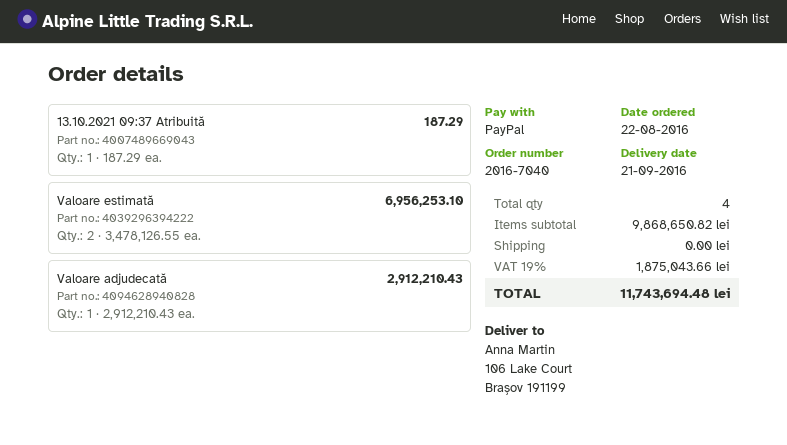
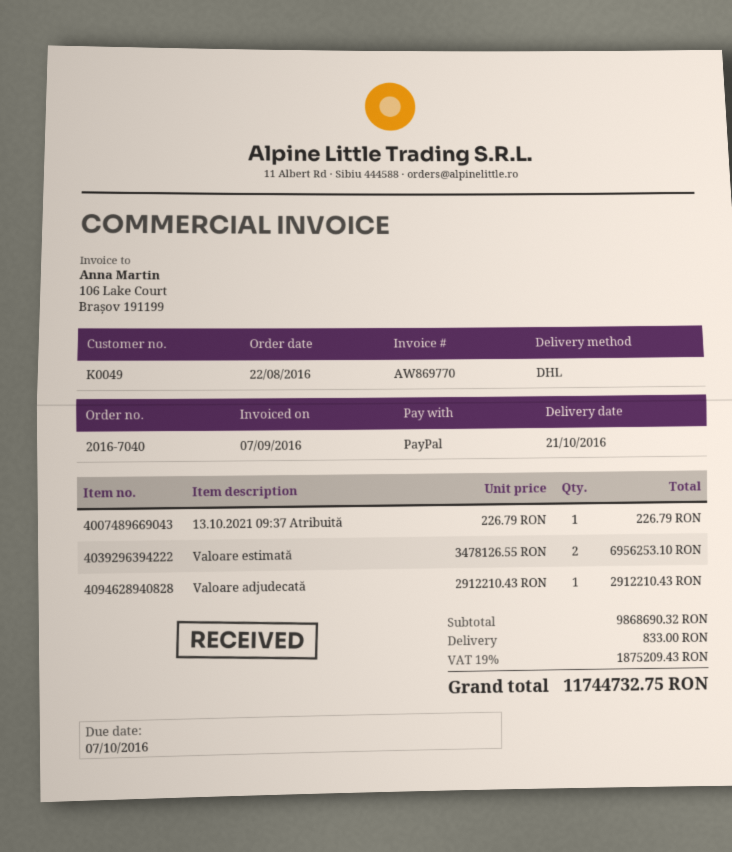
delivery date: 2016-09-21 -> 2016-10-21
13.10.2021 09:37 Atribuită: 1 x 187.29 = 187.29 -> 1 x 226.79 = 226.79
subtotal: 9868650.82 -> 9868690.32
shipping: 0.00 -> 833.00
tax: 19% = 1875043.66 -> 19% = 1875209.43
total: 11743694.48 -> 11744732.75

